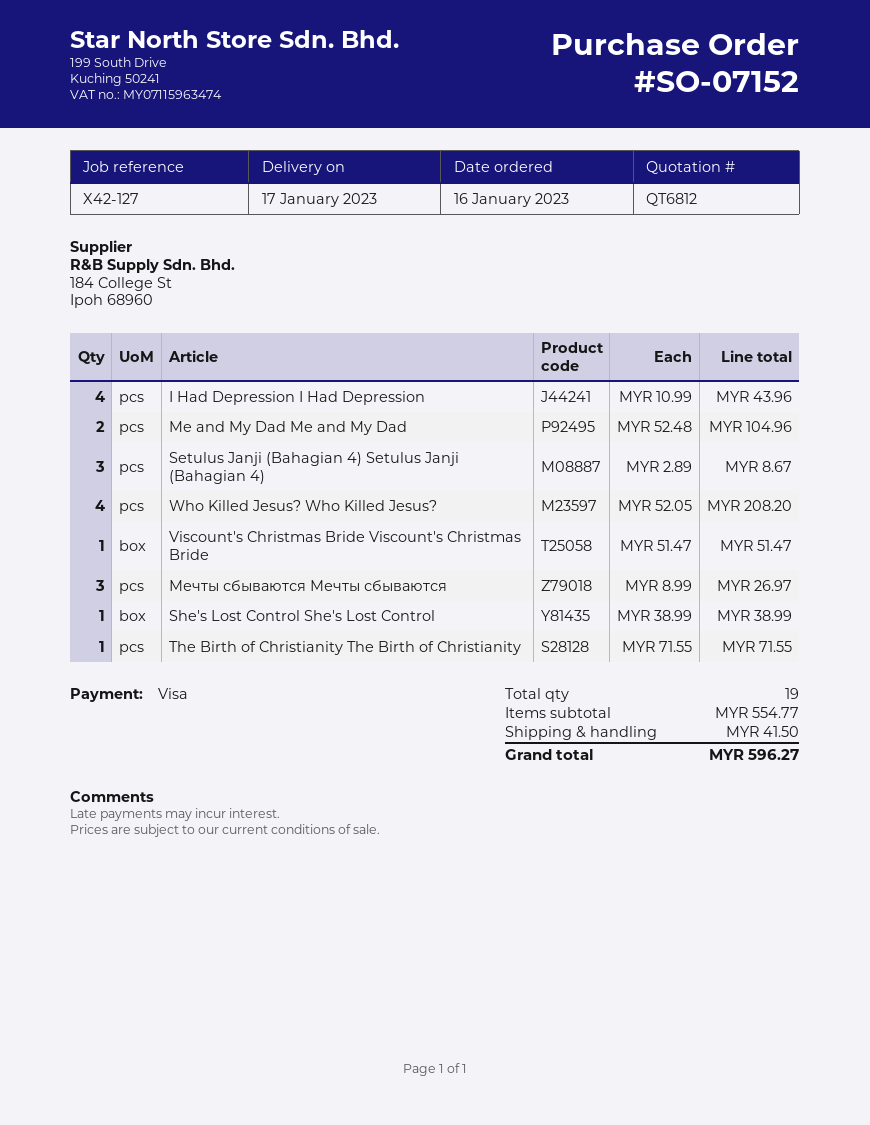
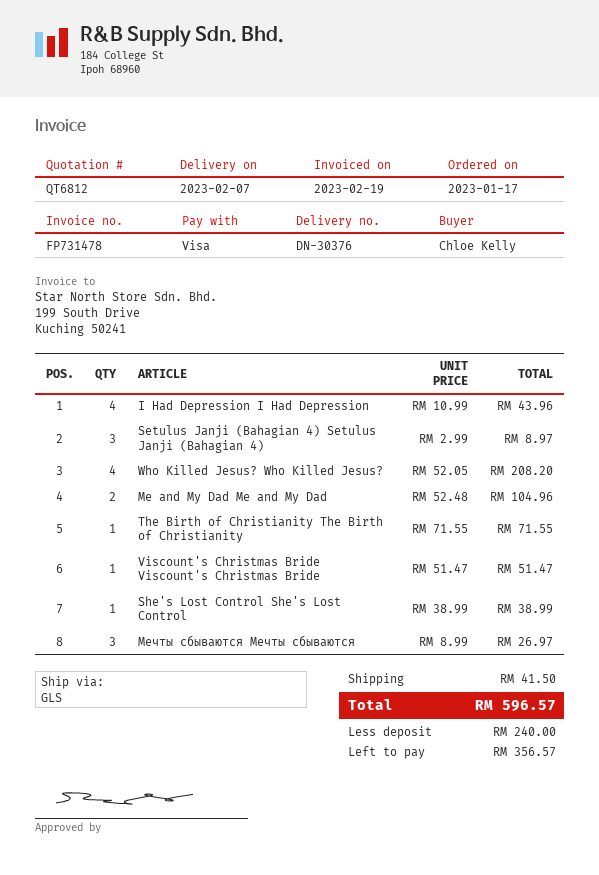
order date: 2023-01-16 -> 2023-01-17
delivery date: 2023-01-17 -> 2023-02-07
Setulus Janji (Bahagian 4) Setulus Janji (Bahagian 4): 3 x 2.89 = 8.67 -> 3 x 2.99 = 8.97
total: 596.27 -> 596.57

